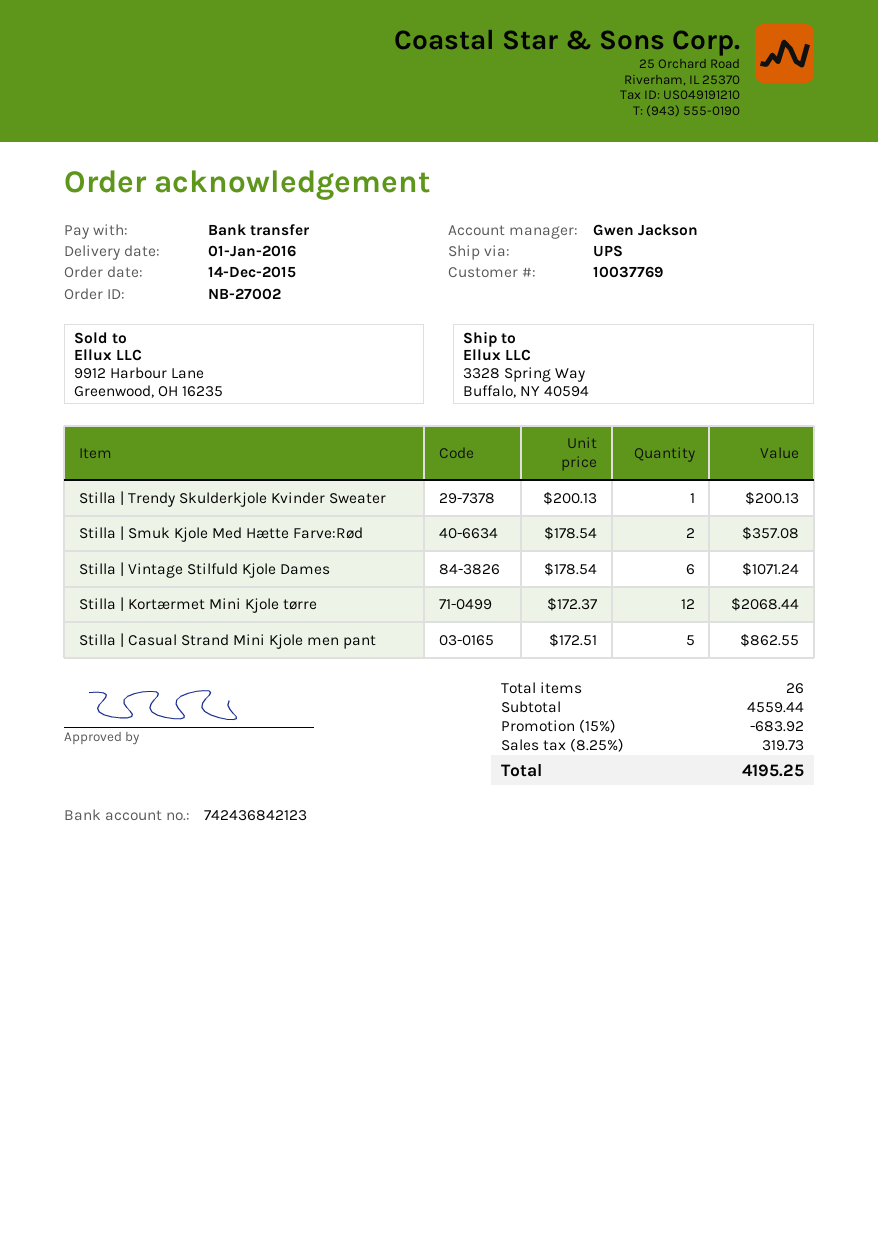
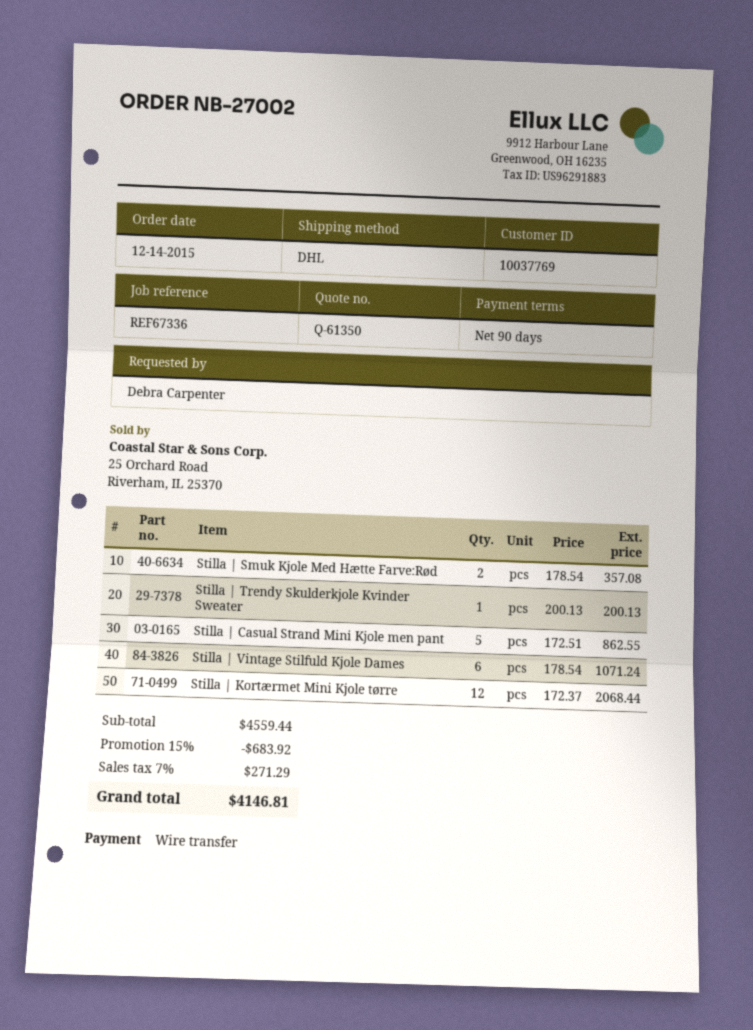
shipping method: UPS -> DHL
tax: 8.25% = 319.73 -> 7% = 271.29
total: 4195.25 -> 4146.81

